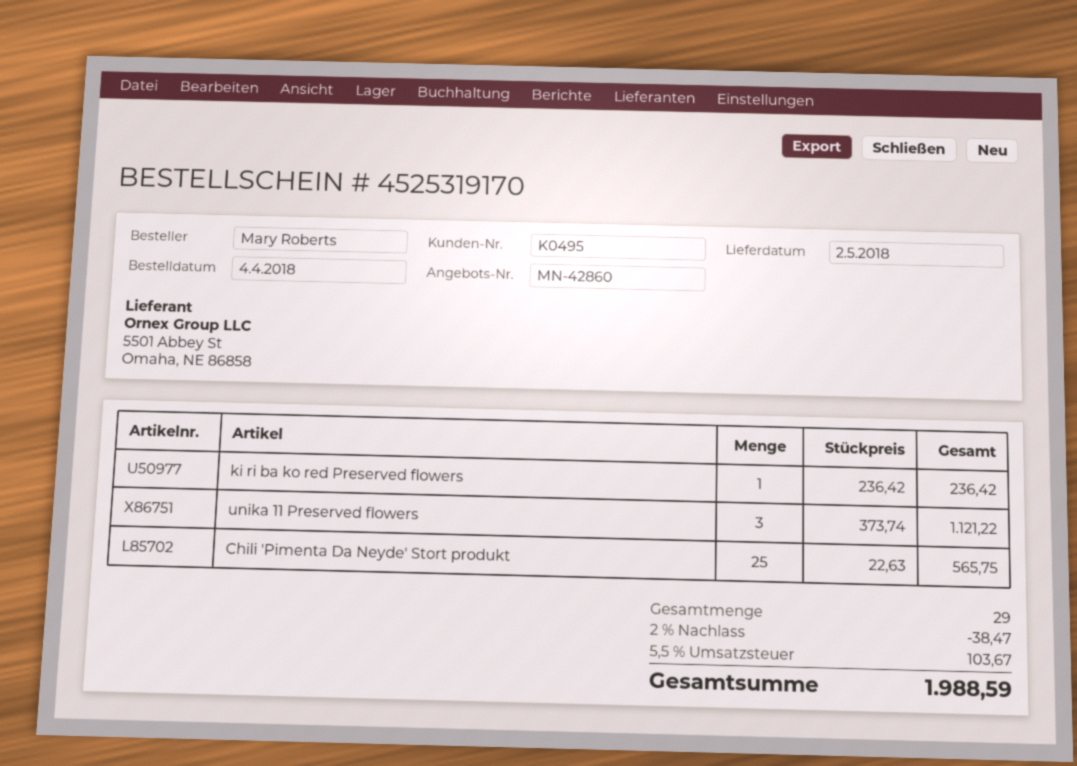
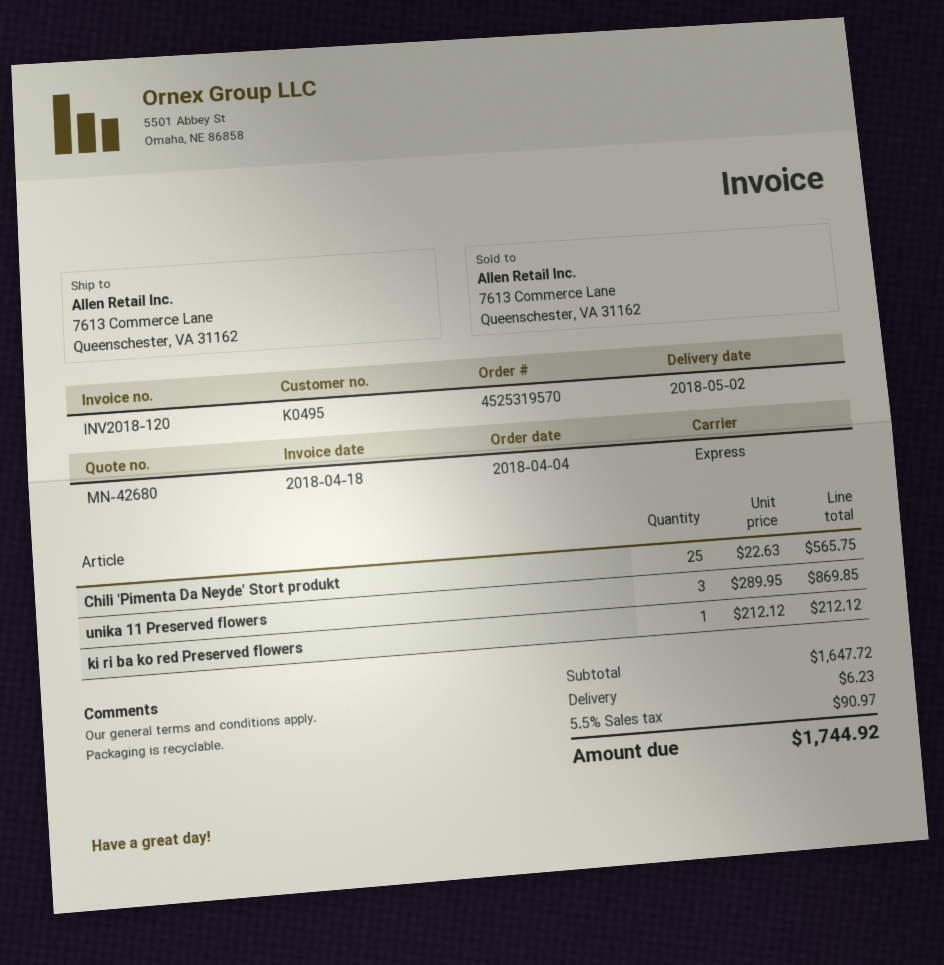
quote number: MN-42860 -> MN-42680
order number: 4525319170 -> 4525319570
ki ri ba ko red Preserved flowers: 1 x 236.42 = 236.42 -> 1 x 212.12 = 212.12
unika 11 Preserved flowers: 3 x 373.74 = 1121.22 -> 3 x 289.95 = 869.85
discount: 2% = 38.47 -> none
shipping: none -> 6.23
tax: 5.5% = 103.67 -> 5.5% = 90.97
total: 1988.59 -> 1744.92

